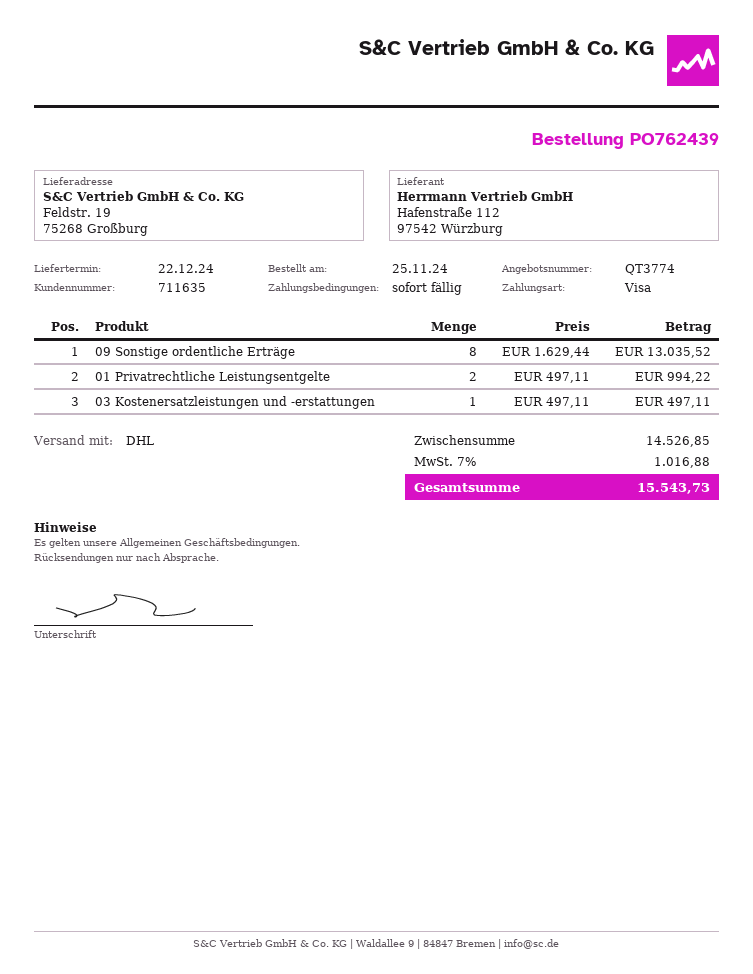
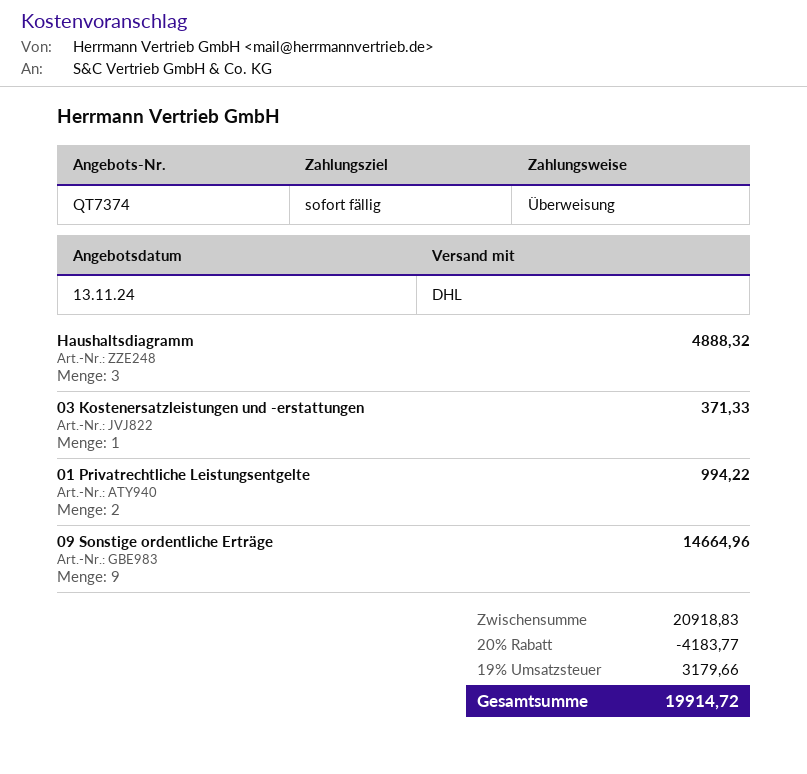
quote number: QT3774 -> QT7374
payment method: Visa -> bank transfer
09 Sonstige ordentliche Erträge: 8 for 13035.52 -> 9 for 14664.96
03 Kostenersatzleistungen und -erstattungen: 1 for 497.11 -> 1 for 371.33
Haushaltsdiagramm: none -> 3 for 4888.32
subtotal: 14526.85 -> 20918.83
discount: none -> 20% = 4183.77
tax: 7% = 1016.88 -> 19% = 3179.66
total: 15543.73 -> 19914.72

